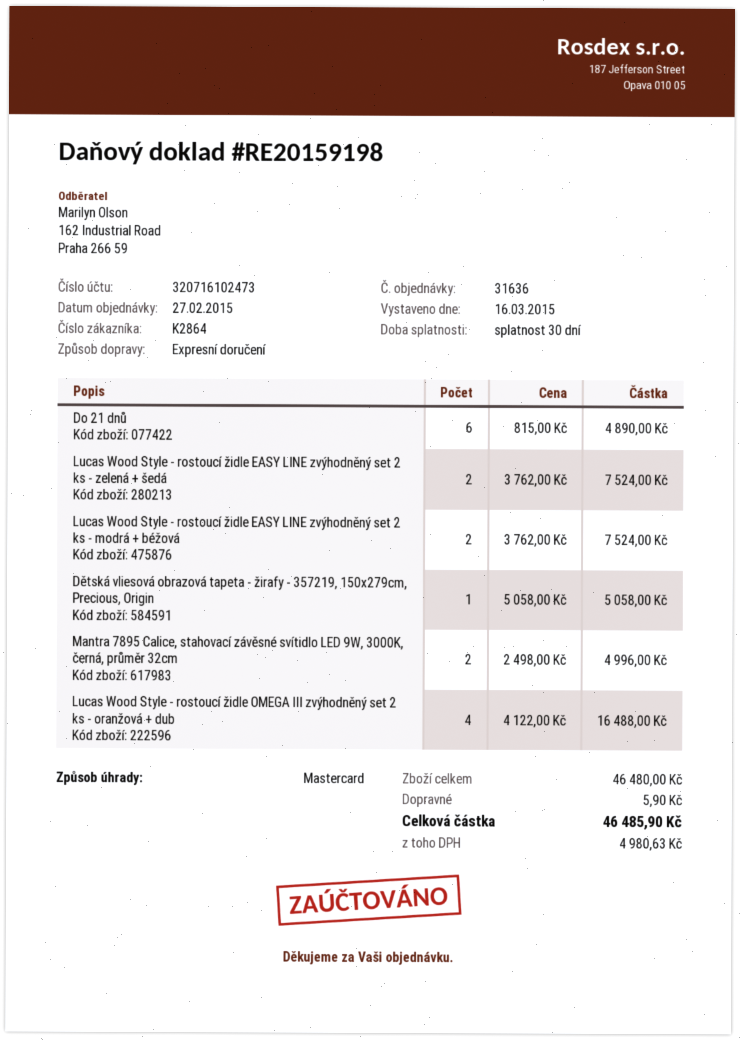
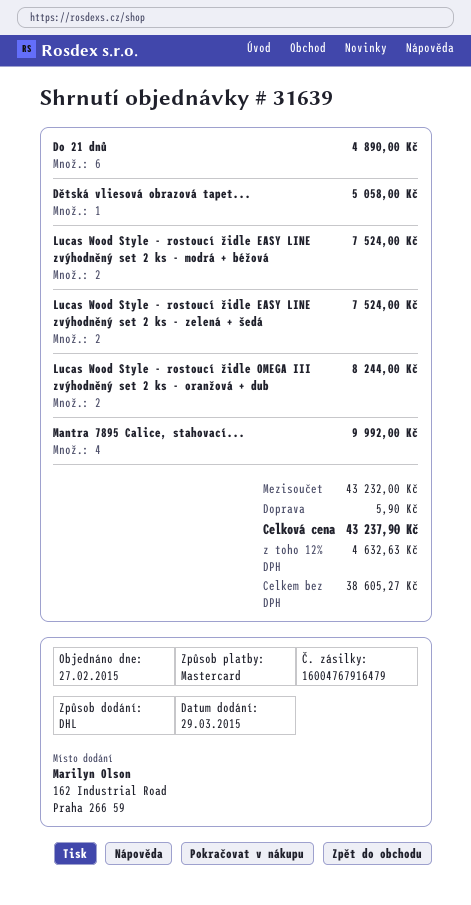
order number: 31636 -> 31639
shipping method: express -> DHL
Mantra 7895 Calice, stahovací závěsné svítidlo LED 9W, 3000K, černá, průměr 32cm: 2 for 4996.00 -> 4 for 9992.00
Lucas Wood Style - rostoucí židle OMEGA III zvýhodněný set 2 ks - oranžová + dub: 4 for 16488.00 -> 2 for 8244.00
subtotal: 46480.00 -> 43232.00
tax: 4980.63 -> 4632.63
total: 46485.90 -> 43237.90

